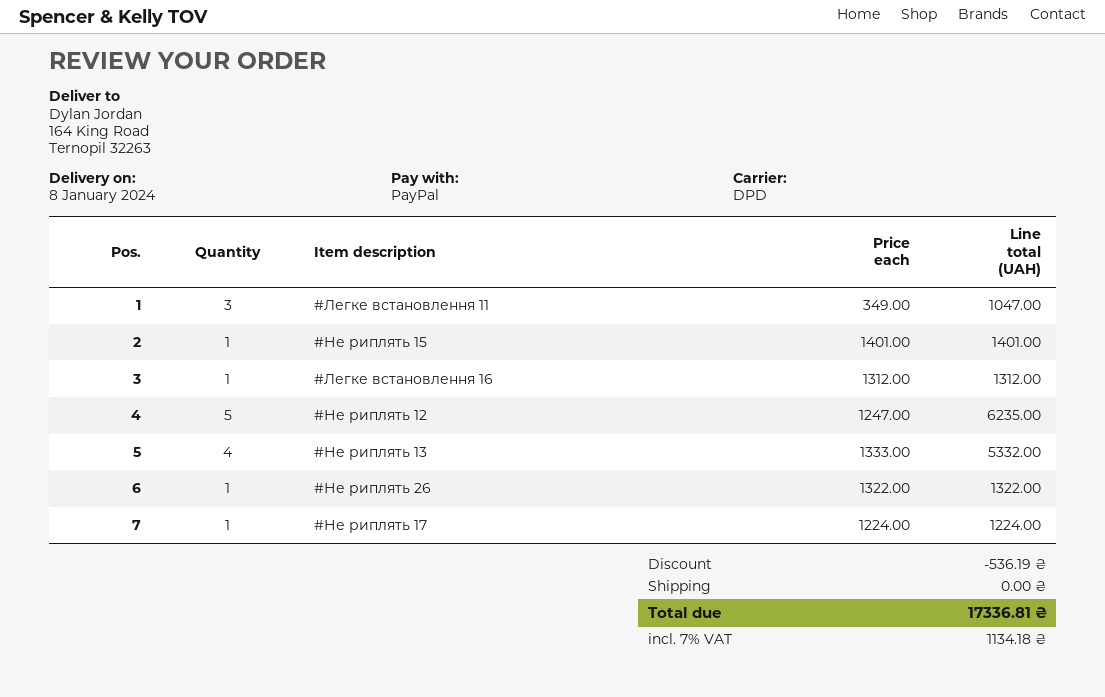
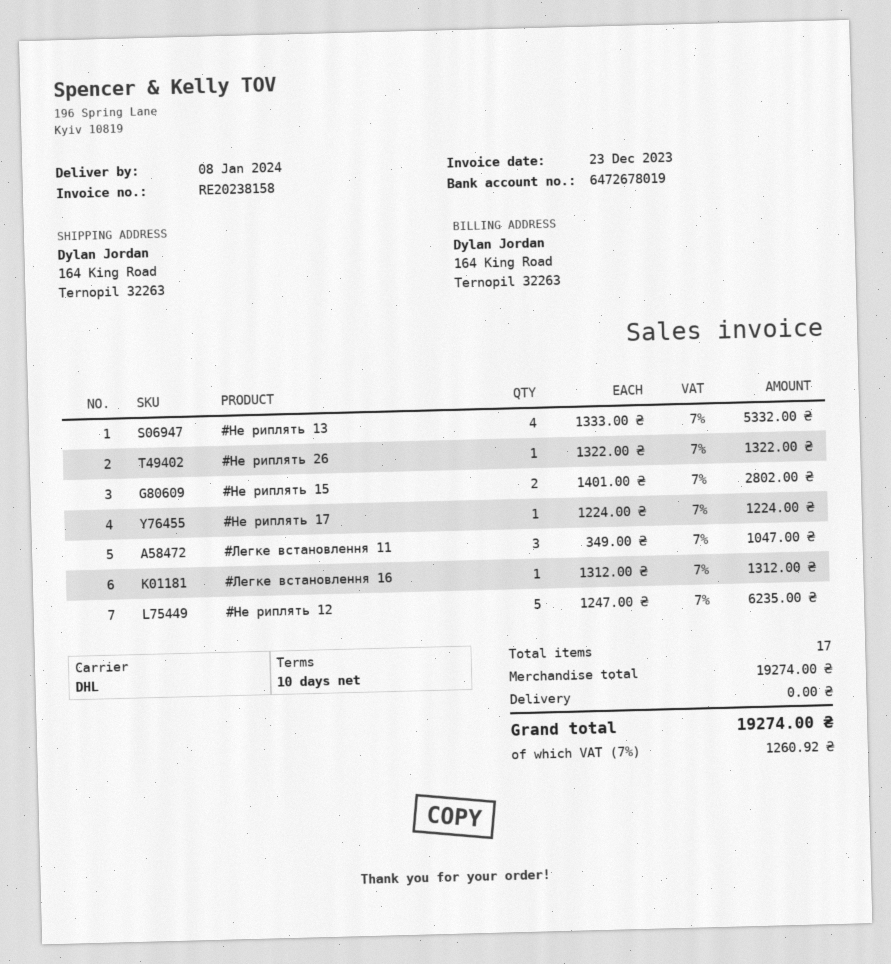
shipping method: DPD -> DHL
#Не риплять 15: 1 x 1401.00 = 1401.00 -> 2 x 1401.00 = 2802.00
discount: 536.19 -> none
tax: 7% = 1134.18 -> 7% = 1260.92
total: 17336.81 -> 19274.00

